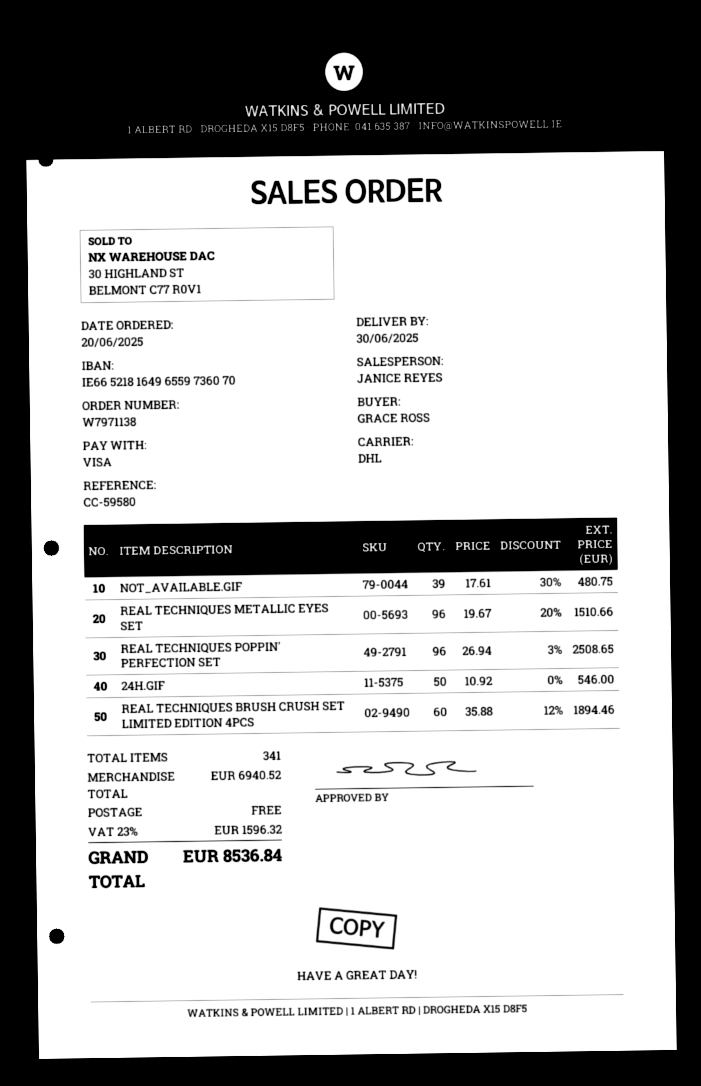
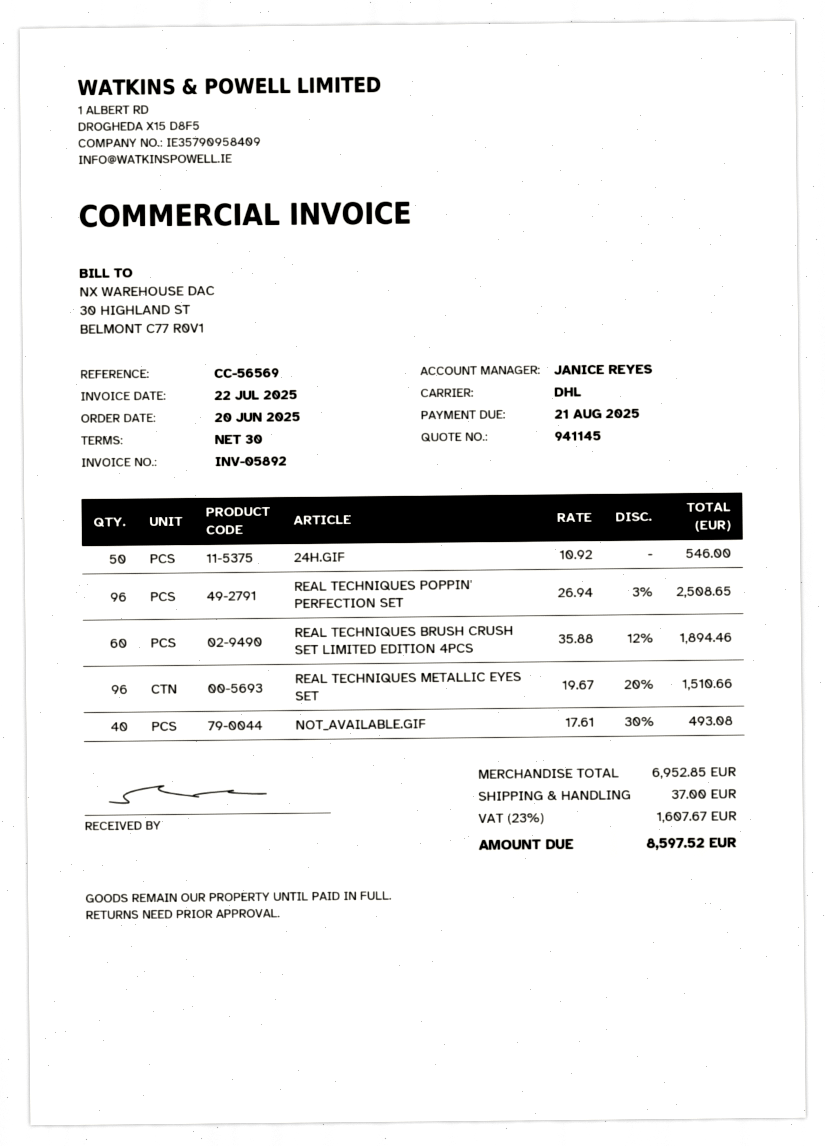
reference: CC-59580 -> CC-56569
NOT_AVAILABLE.GIF: 39 x 17.61 - 30% = 480.75 -> 40 x 17.61 - 30% = 493.08
subtotal: 6940.52 -> 6952.85
shipping: 0.00 -> 37.00
tax: 23% = 1596.32 -> 23% = 1607.67
total: 8536.84 -> 8597.52

